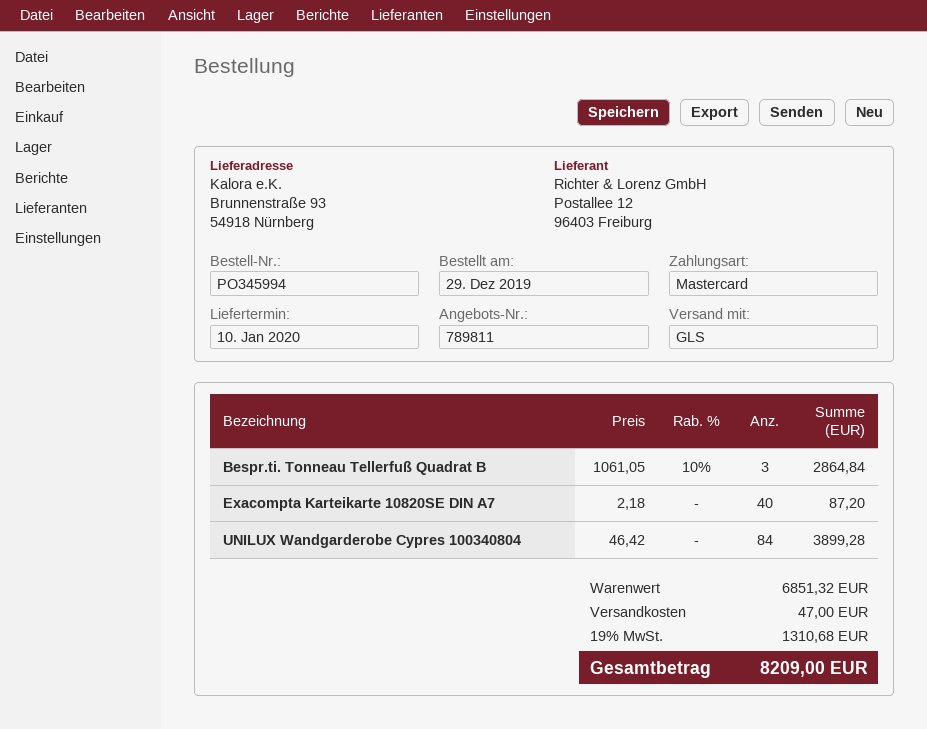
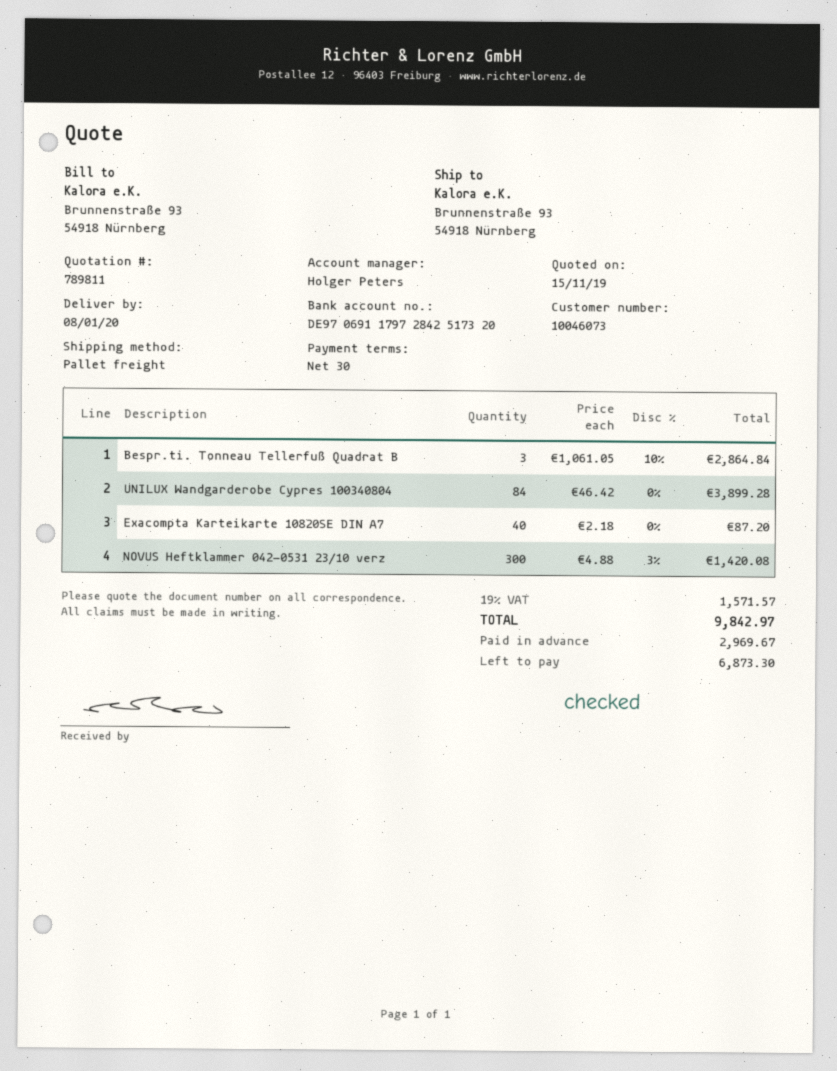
delivery date: 2020-01-10 -> 2020-01-08
shipping method: GLS -> pallet freight
NOVUS Heftklammer 042-0531 23/10 verz: none -> 300 x 4.88 - 3% = 1420.08
shipping: 47.00 -> none
tax: 19% = 1310.68 -> 19% = 1571.57
total: 8209.00 -> 9842.97

